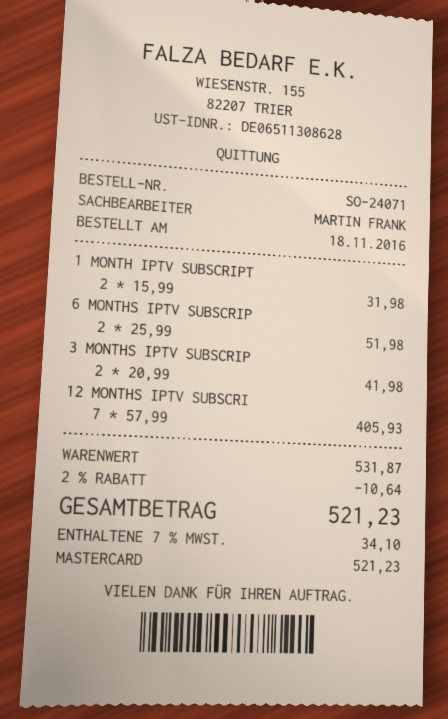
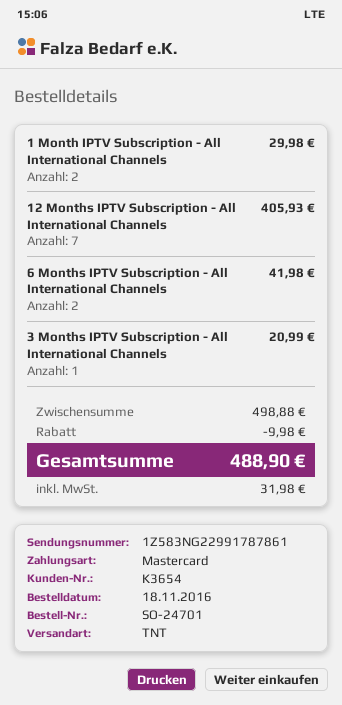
order number: SO-24071 -> SO-24701
1 MONTH IPTV SUBSCRIPT: 2 for 31.98 -> 2 for 29.98
6 MONTHS IPTV SUBSCRIP: 2 for 51.98 -> 2 for 41.98
3 MONTHS IPTV SUBSCRIP: 2 for 41.98 -> 1 for 20.99
subtotal: 531.87 -> 498.88
discount: 10.64 -> 9.98
tax: 34.10 -> 31.98
total: 521.23 -> 488.90

